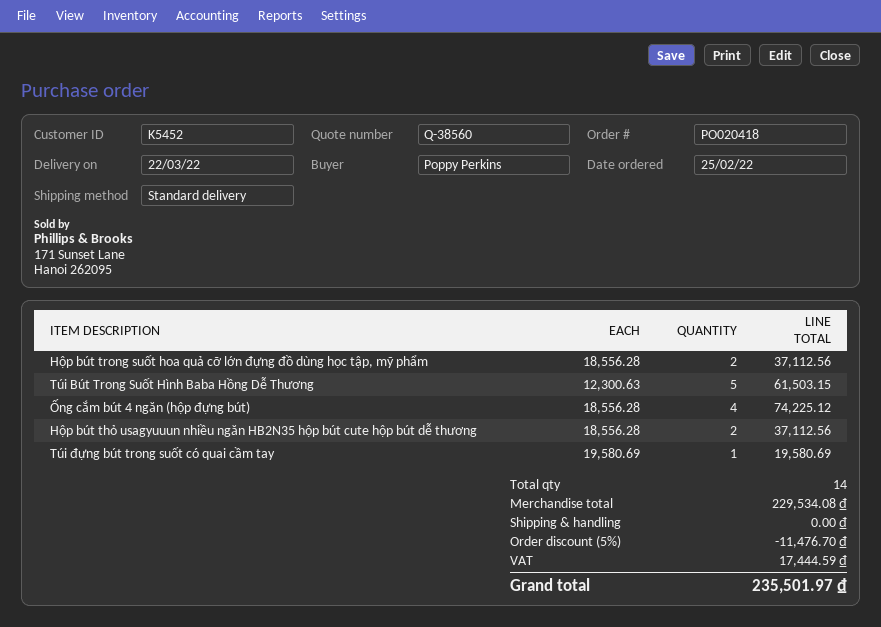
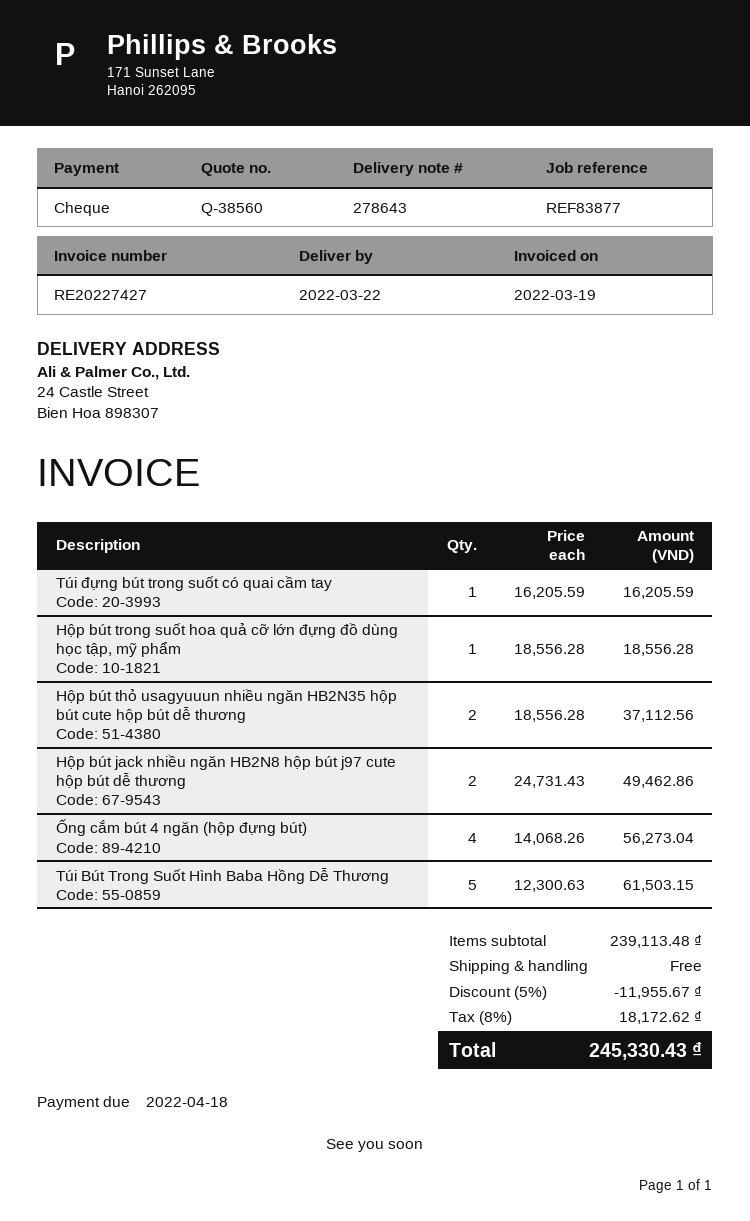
Hộp bút trong suốt hoa quả cỡ lớn đựng đồ dùng học tập, mỹ phẩm: 2 x 18556.28 = 37112.56 -> 1 x 18556.28 = 18556.28
Ống cắm bút 4 ngăn (hộp đựng bút): 4 x 18556.28 = 74225.12 -> 4 x 14068.26 = 56273.04
Túi đựng bút trong suốt có quai cầm tay: 1 x 19580.69 = 19580.69 -> 1 x 16205.59 = 16205.59
Hộp bút jack nhiều ngăn HB2N8 hộp bút j97 cute hộp bút dễ thương: none -> 2 x 24731.43 = 49462.86
subtotal: 229534.08 -> 239113.48
discount: 5% = 11476.70 -> 5% = 11955.67
tax: 17444.59 -> 18172.62
total: 235501.97 -> 245330.43

